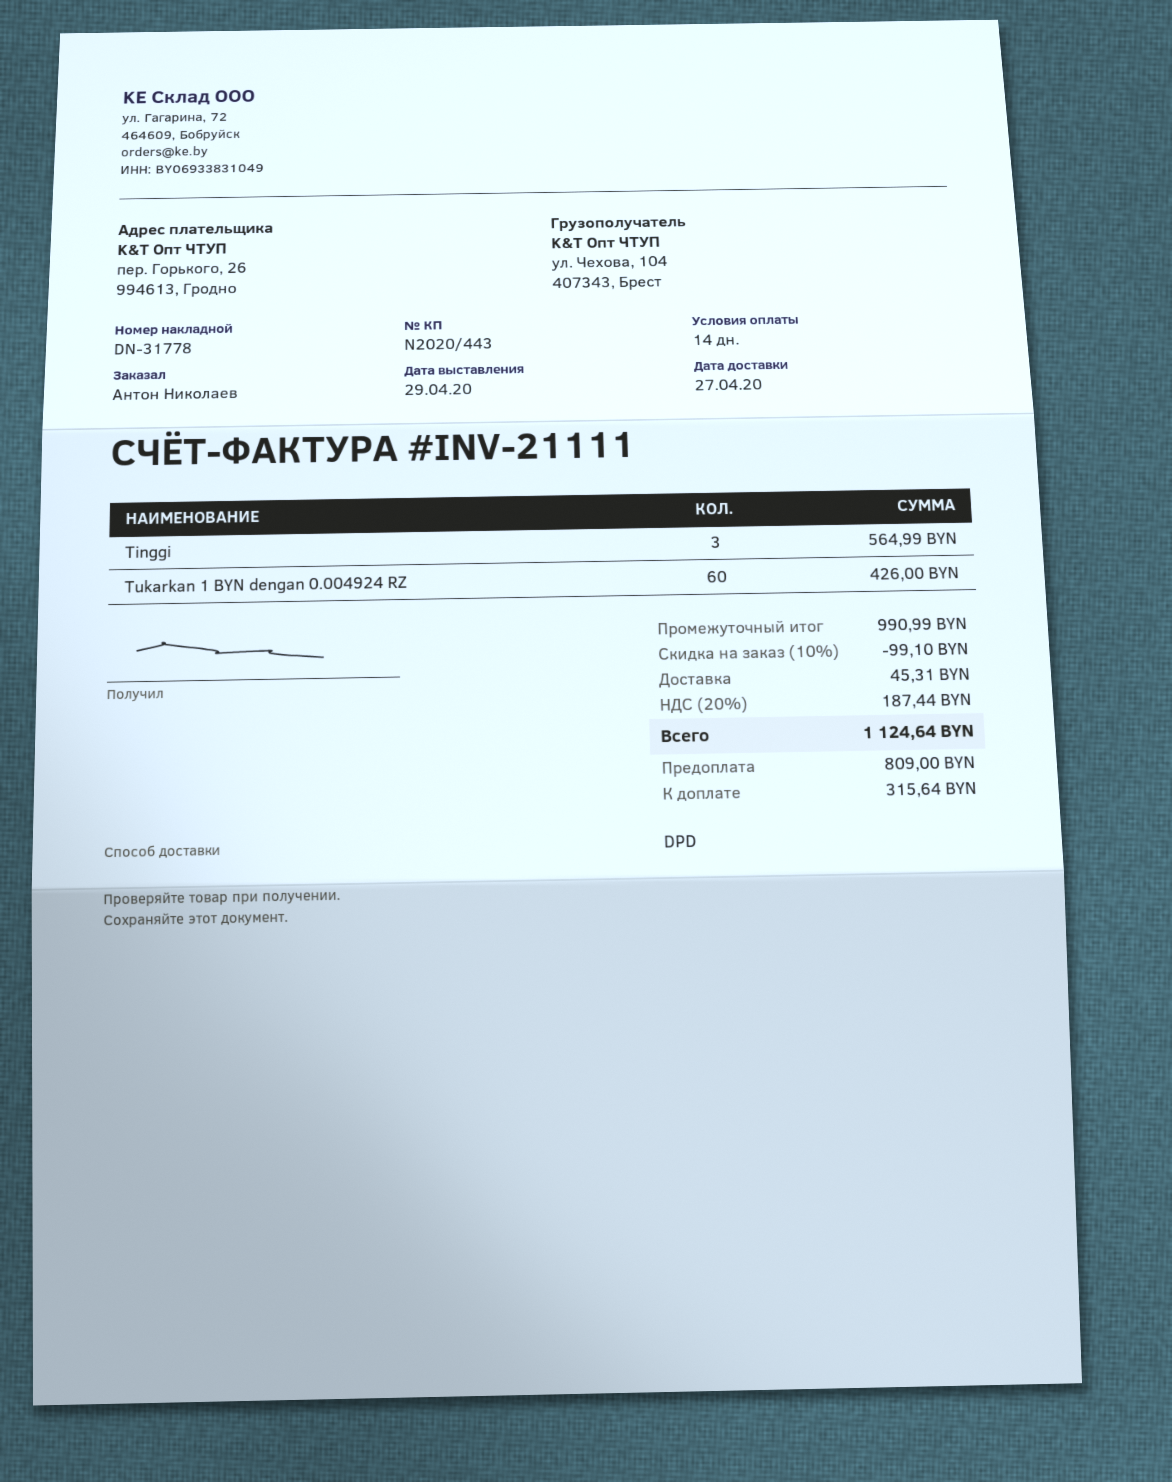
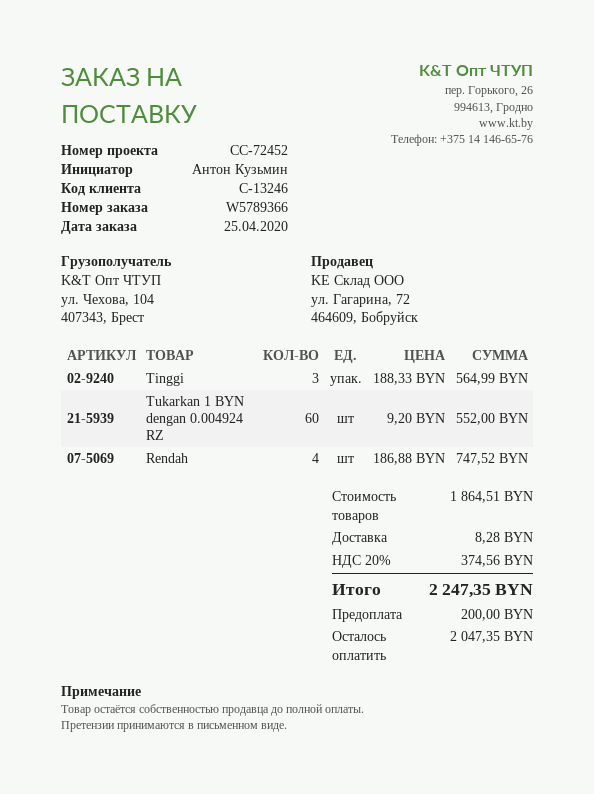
ordered by: Антон Николаев -> Антон Кузьмин
Tukarkan 1 BYN dengan 0.004924 RZ: 60 for 426.00 -> 60 for 552.00
Rendah: none -> 4 for 747.52
subtotal: 990.99 -> 1864.51
discount: 10% = 99.10 -> none
shipping: 45.31 -> 8.28
tax: 20% = 187.44 -> 20% = 374.56
total: 1124.64 -> 2247.35
deposit: 809.00 -> 200.00
balance: 315.64 -> 2047.35

